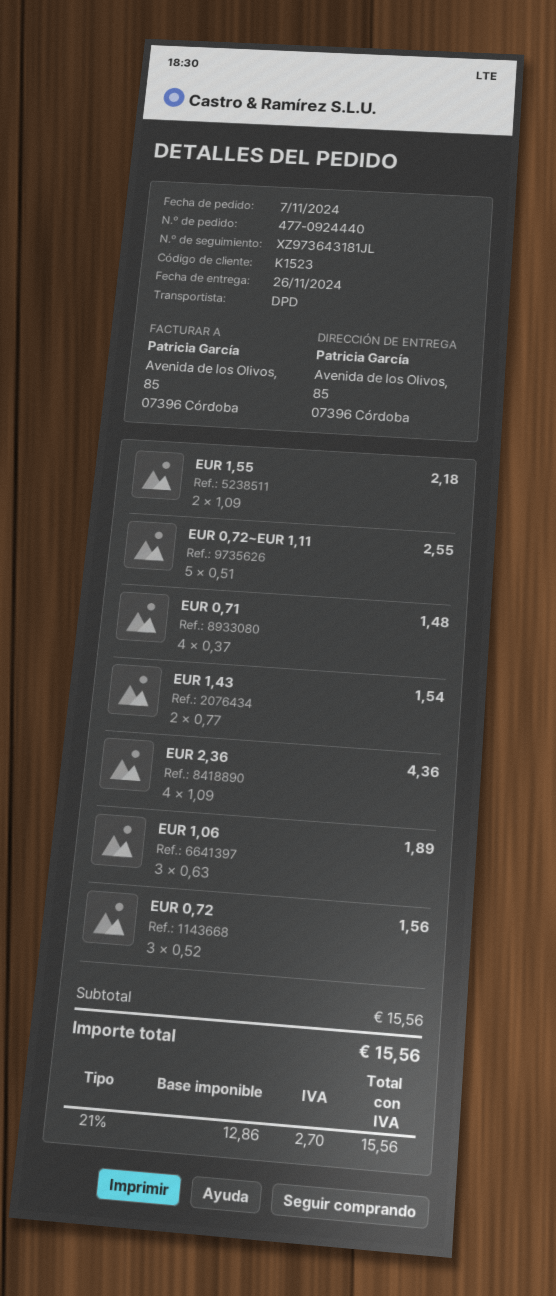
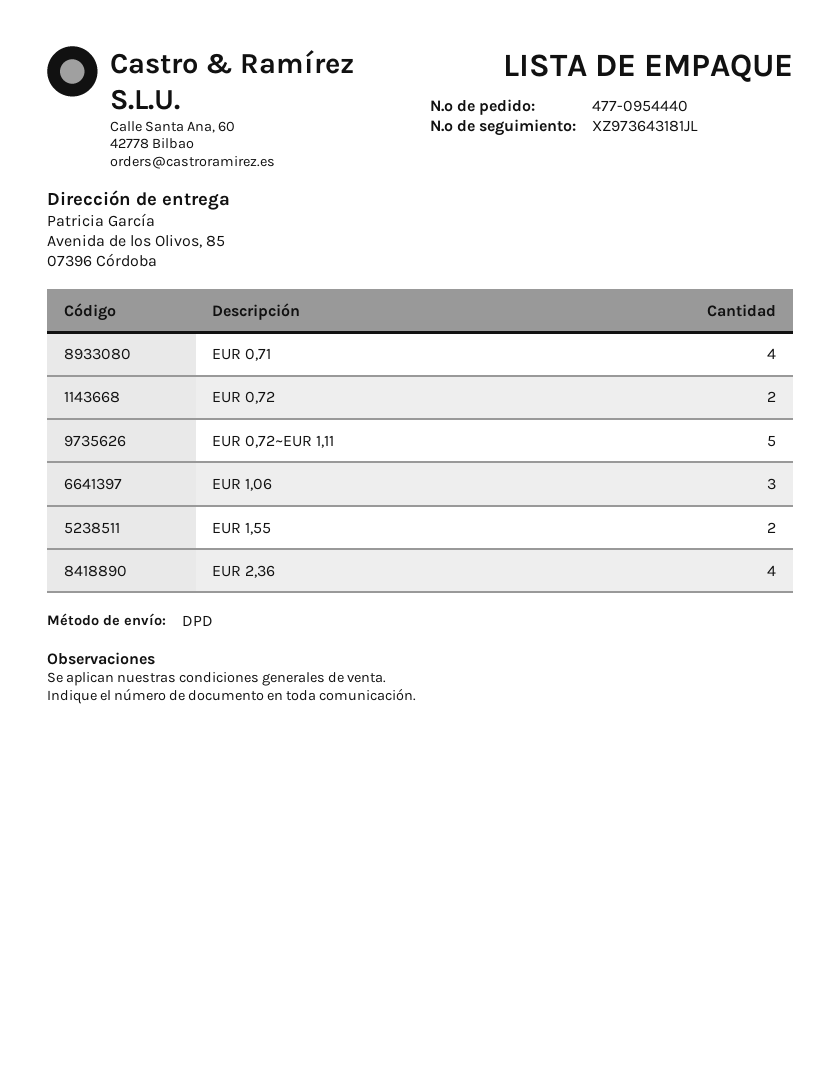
order number: 477-0924440 -> 477-0954440
EUR 1,43: 2 -> none
EUR 0,72: 3 -> 2

